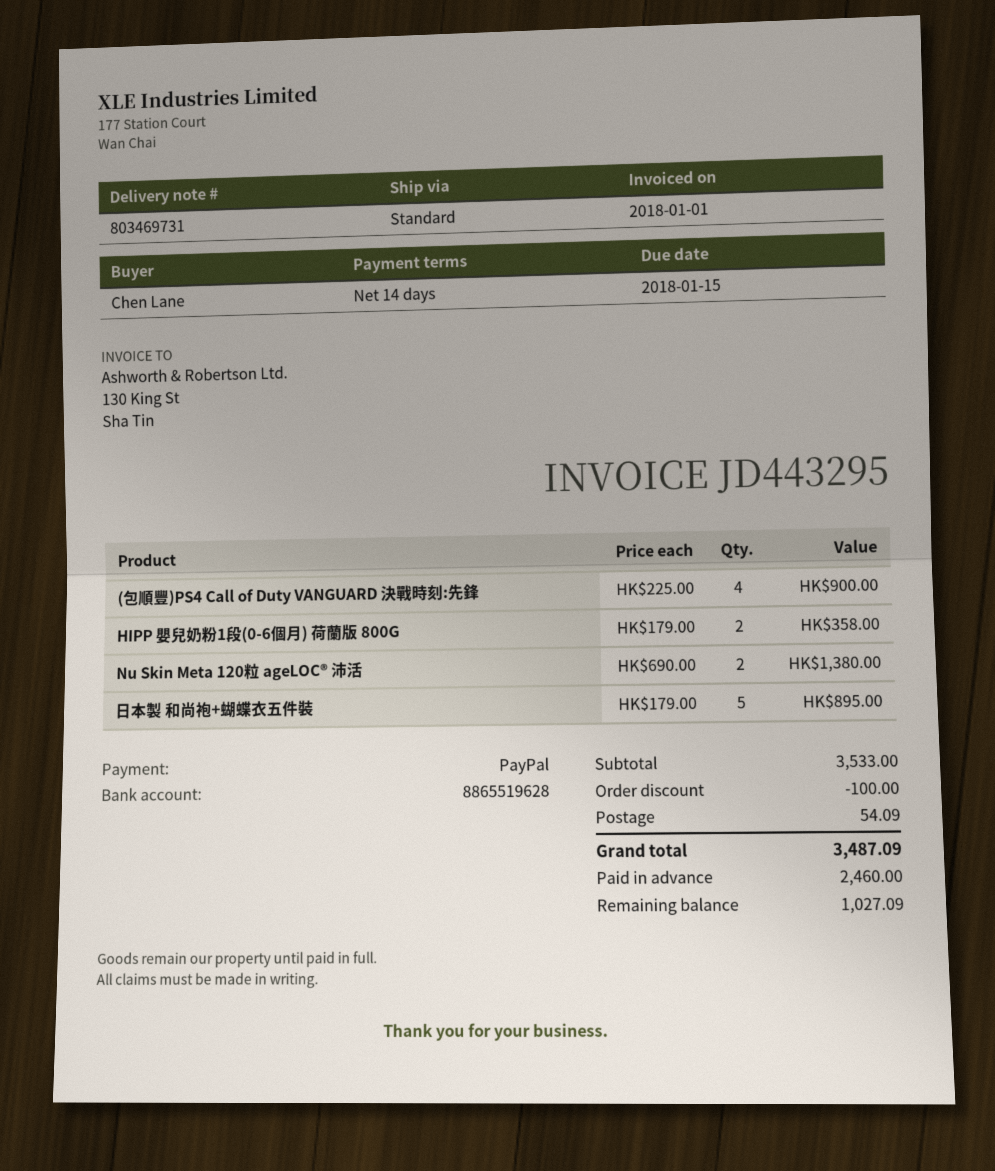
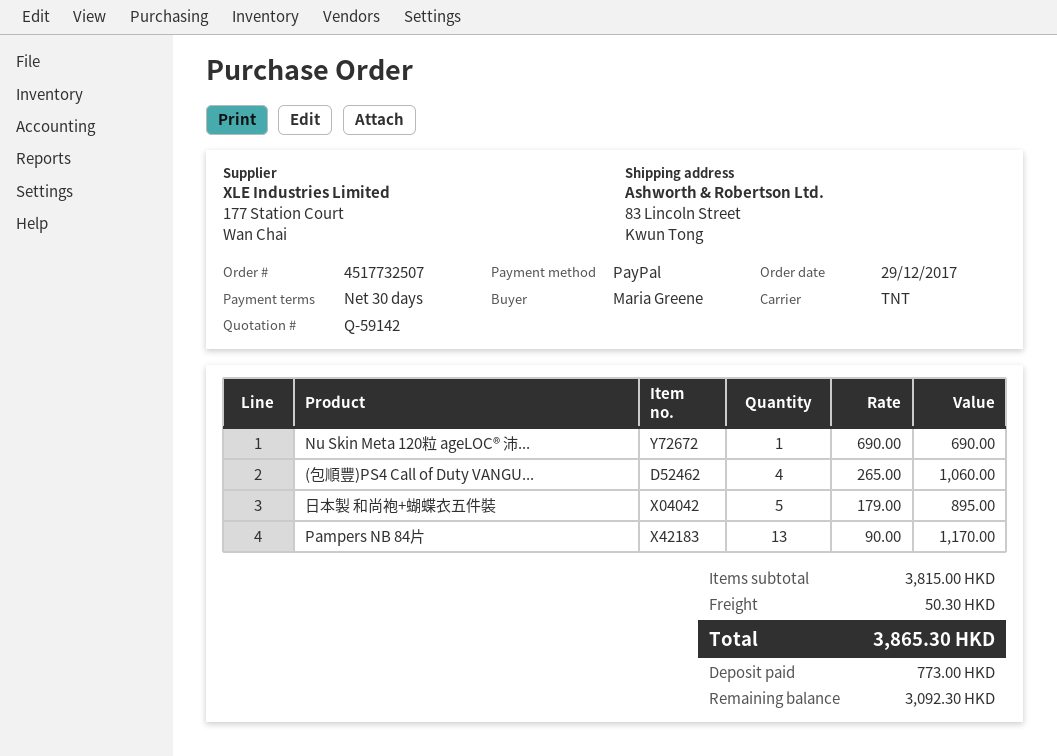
payment terms: 14 days -> 30 days
ordered by: Chen Lane -> Maria Greene
shipping method: standard -> TNT
(包順豐)PS4 Call of Duty VANGUARD 決戰時刻:先鋒: 4 x 225.00 = 900.00 -> 4 x 265.00 = 1060.00
HIPP 嬰兒奶粉1段(0-6個月) 荷蘭版 800G: 2 x 179.00 = 358.00 -> none
Nu Skin Meta 120粒 ageLOC® 沛活: 2 x 690.00 = 1380.00 -> 1 x 690.00 = 690.00
Pampers NB 84片: none -> 13 x 90.00 = 1170.00
subtotal: 3533.00 -> 3815.00
discount: 100.00 -> none
shipping: 54.09 -> 50.30
total: 3487.09 -> 3865.30
deposit: 2460.00 -> 773.00
balance: 1027.09 -> 3092.30

